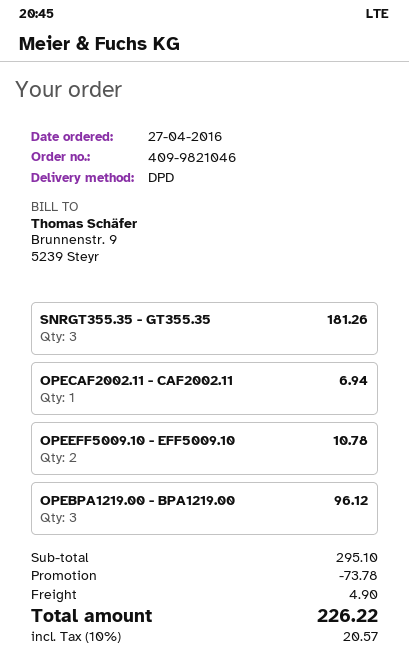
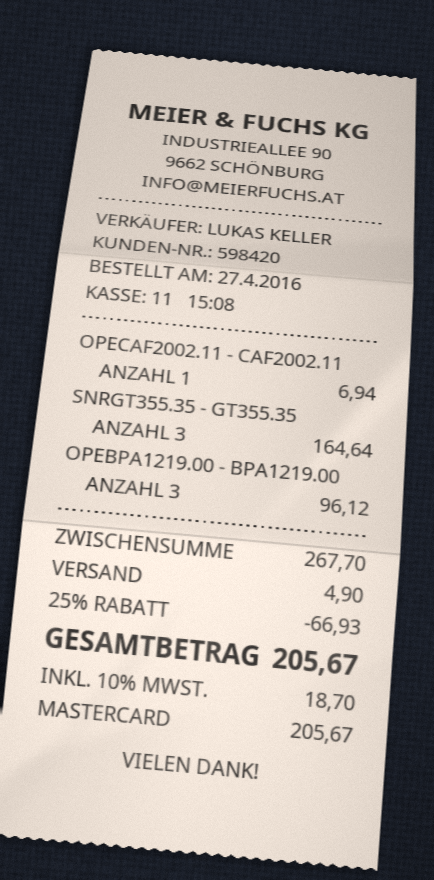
SNRGT355.35 - GT355.35: 3 for 181.26 -> 3 for 164.64
OPEEFF5009.10 - EFF5009.10: 2 for 10.78 -> none
subtotal: 295.10 -> 267.70
discount: 73.78 -> 66.93
tax: 10% = 20.57 -> 10% = 18.70
total: 226.22 -> 205.67

